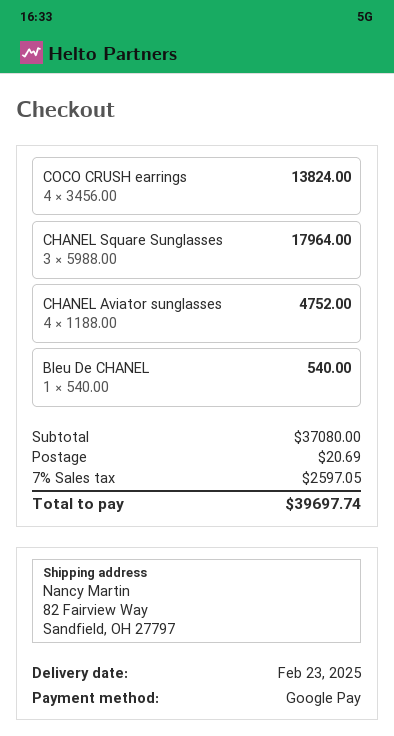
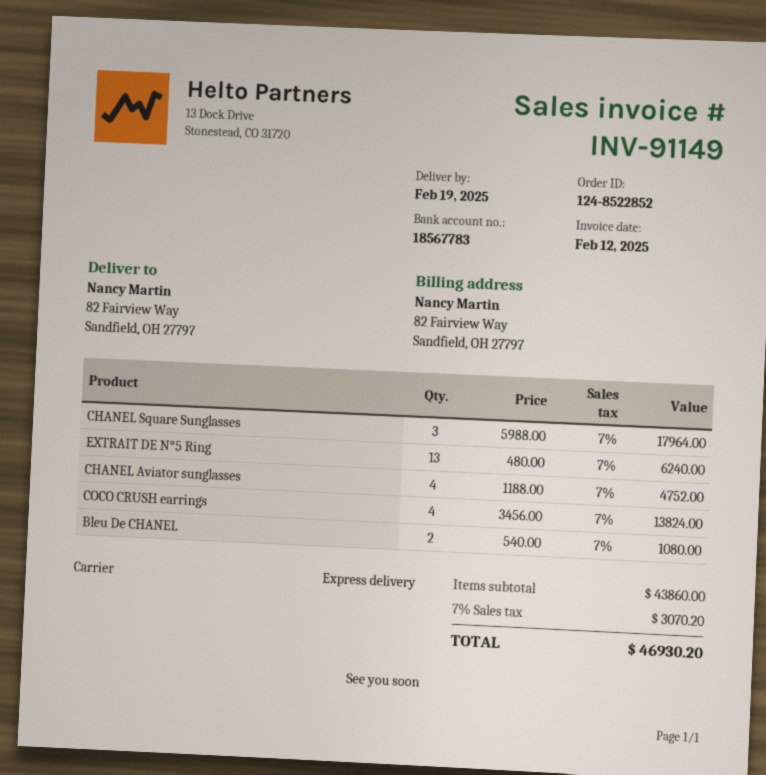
delivery date: 2025-02-23 -> 2025-02-19
Bleu De CHANEL: 1 x 540.00 = 540.00 -> 2 x 540.00 = 1080.00
EXTRAIT DE N°5 Ring: none -> 13 x 480.00 = 6240.00
subtotal: 37080.00 -> 43860.00
shipping: 20.69 -> none
tax: 7% = 2597.05 -> 7% = 3070.20
total: 39697.74 -> 46930.20

